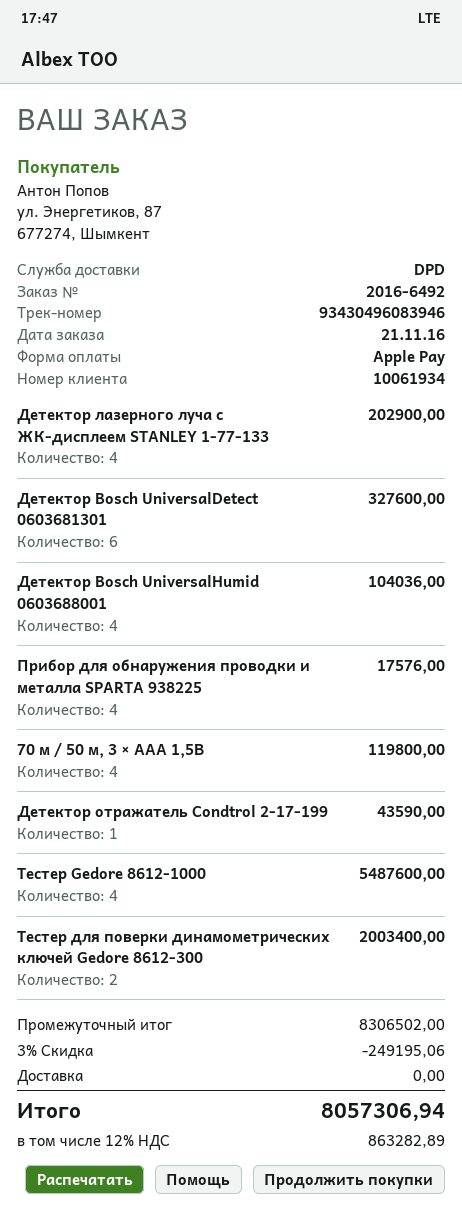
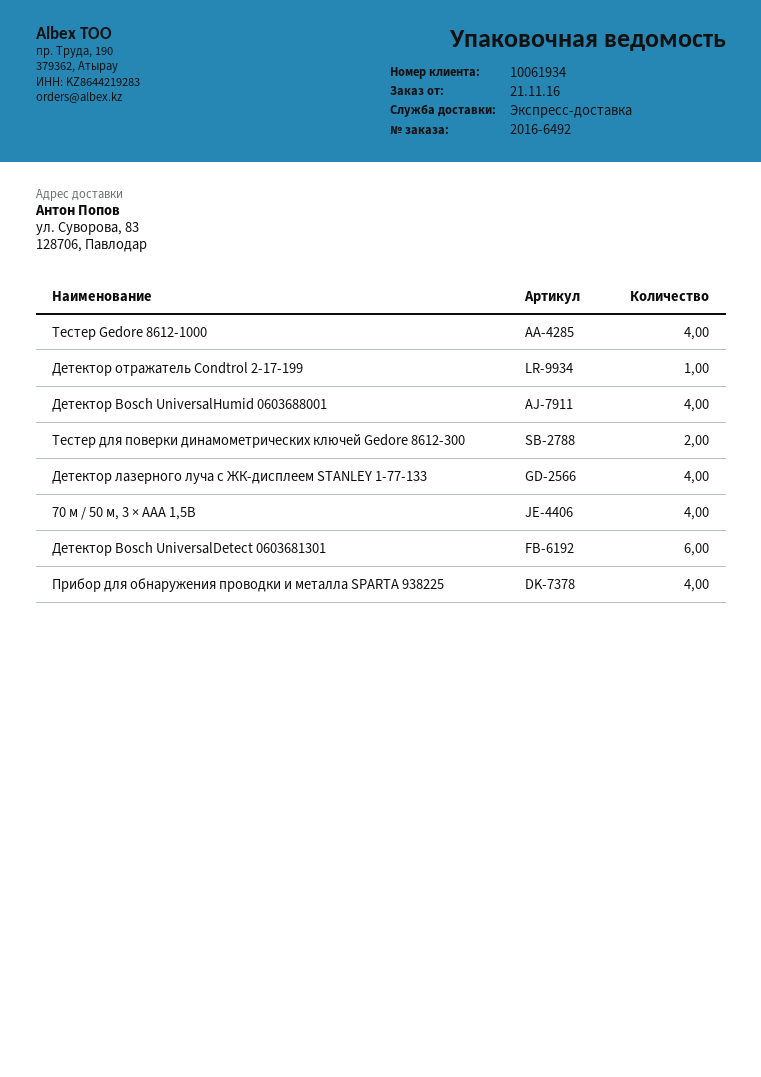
shipping method: DPD -> express

